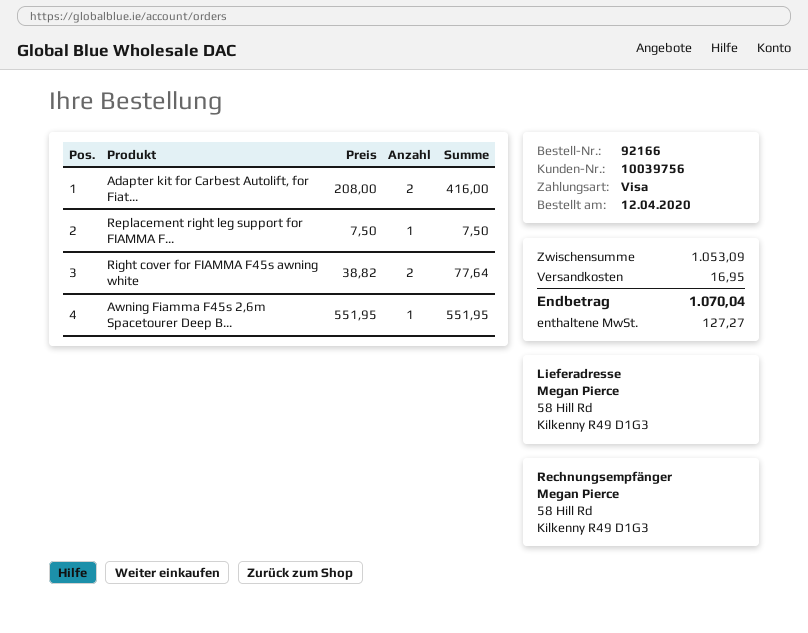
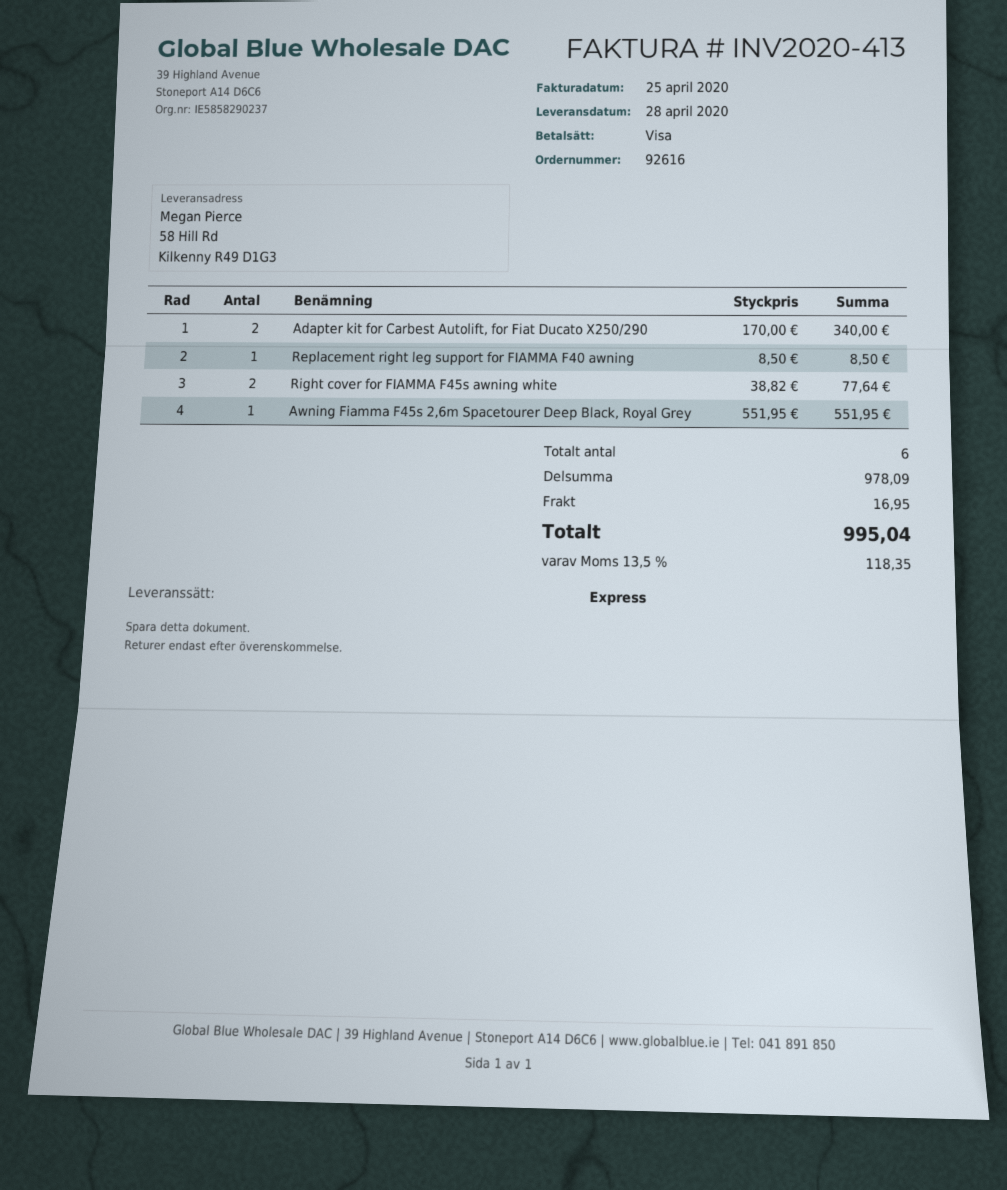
order number: 92166 -> 92616
Adapter kit for Carbest Autolift, for Fiat...: 2 x 208.00 = 416.00 -> 2 x 170.00 = 340.00
Replacement right leg support for FIAMMA F...: 1 x 7.50 = 7.50 -> 1 x 8.50 = 8.50
subtotal: 1053.09 -> 978.09
tax: 127.27 -> 118.35
total: 1070.04 -> 995.04

